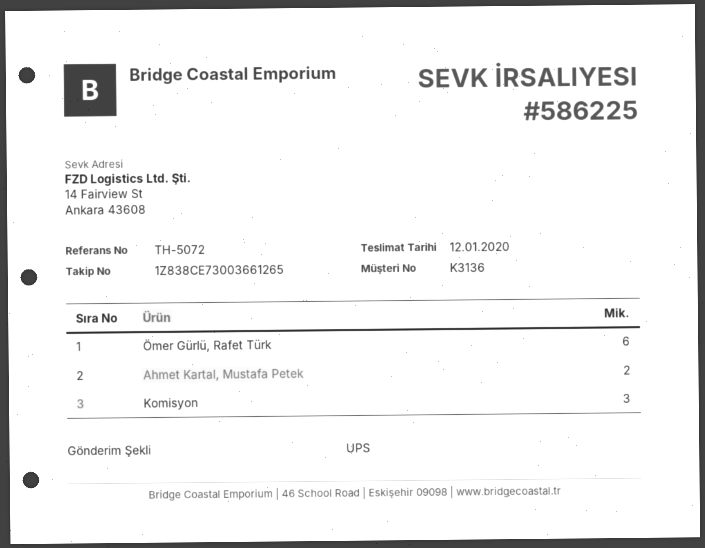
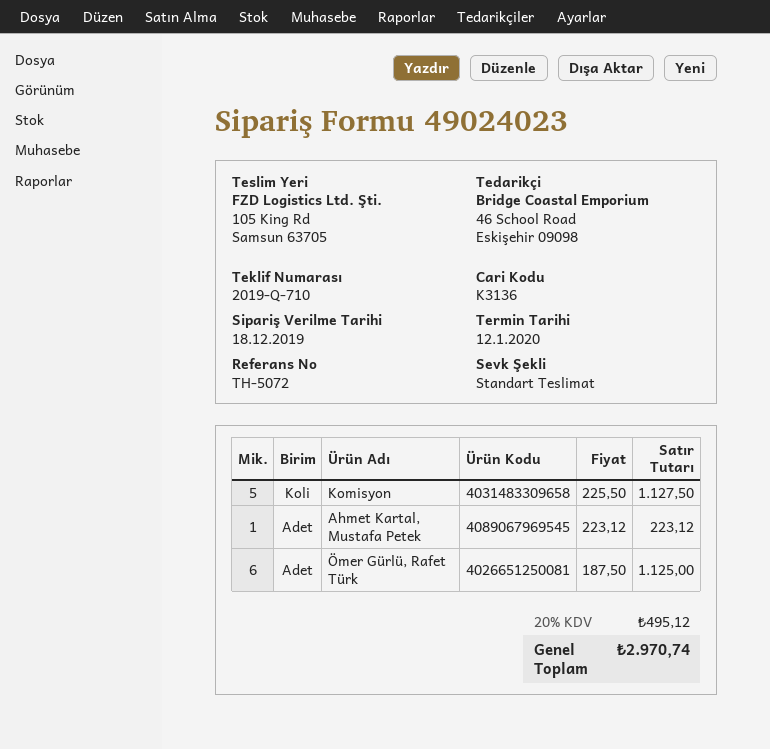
shipping method: UPS -> standard
ship to: 14 Fairview St, Ankara 43608 -> 105 King Rd, Samsun 63705
Ahmet Kartal, Mustafa Petek: 2 -> 1
Komisyon: 3 -> 5

